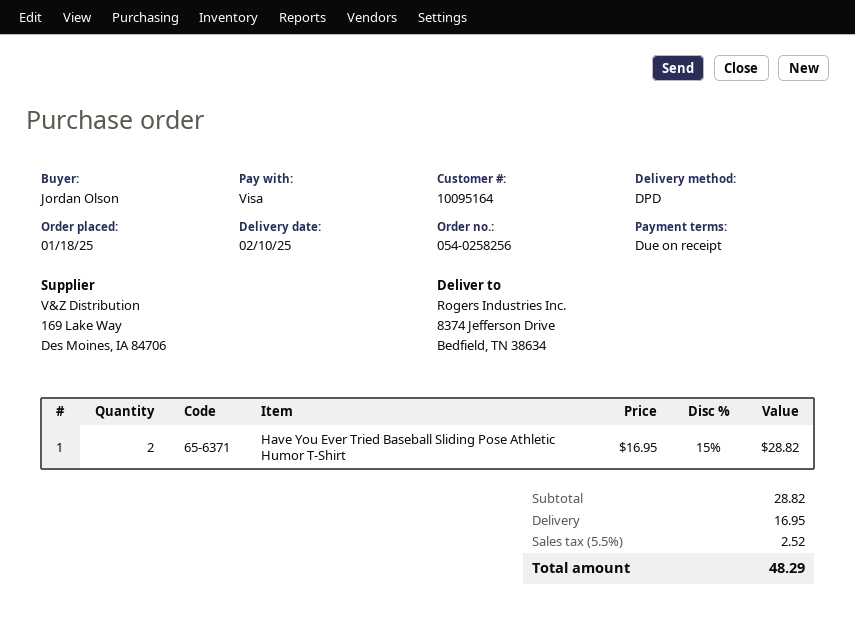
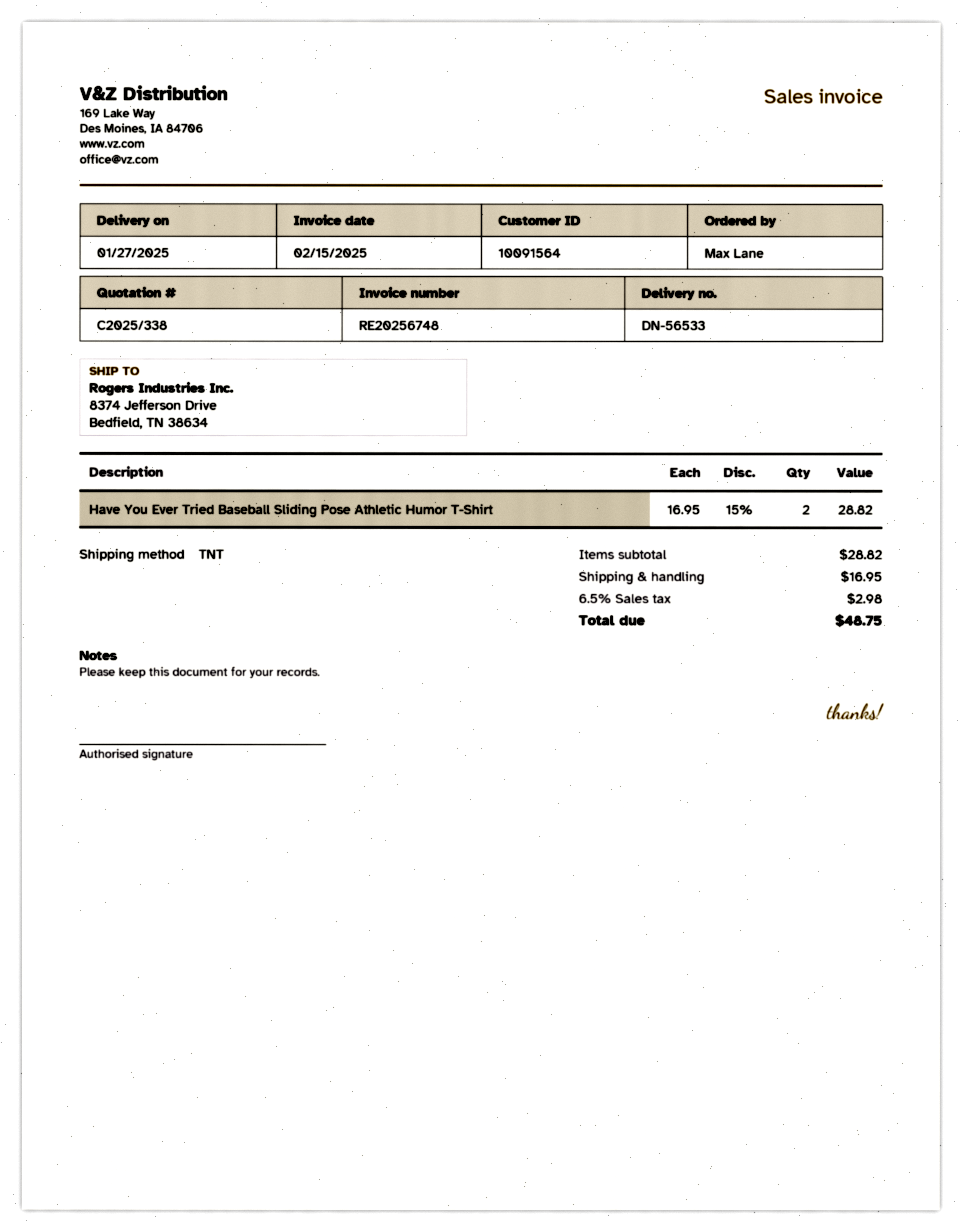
delivery date: 2025-02-10 -> 2025-01-27
customer number: 10095164 -> 10091564
ordered by: Jordan Olson -> Max Lane
shipping method: DPD -> TNT
tax: 5.5% = 2.52 -> 6.5% = 2.98
total: 48.29 -> 48.75

